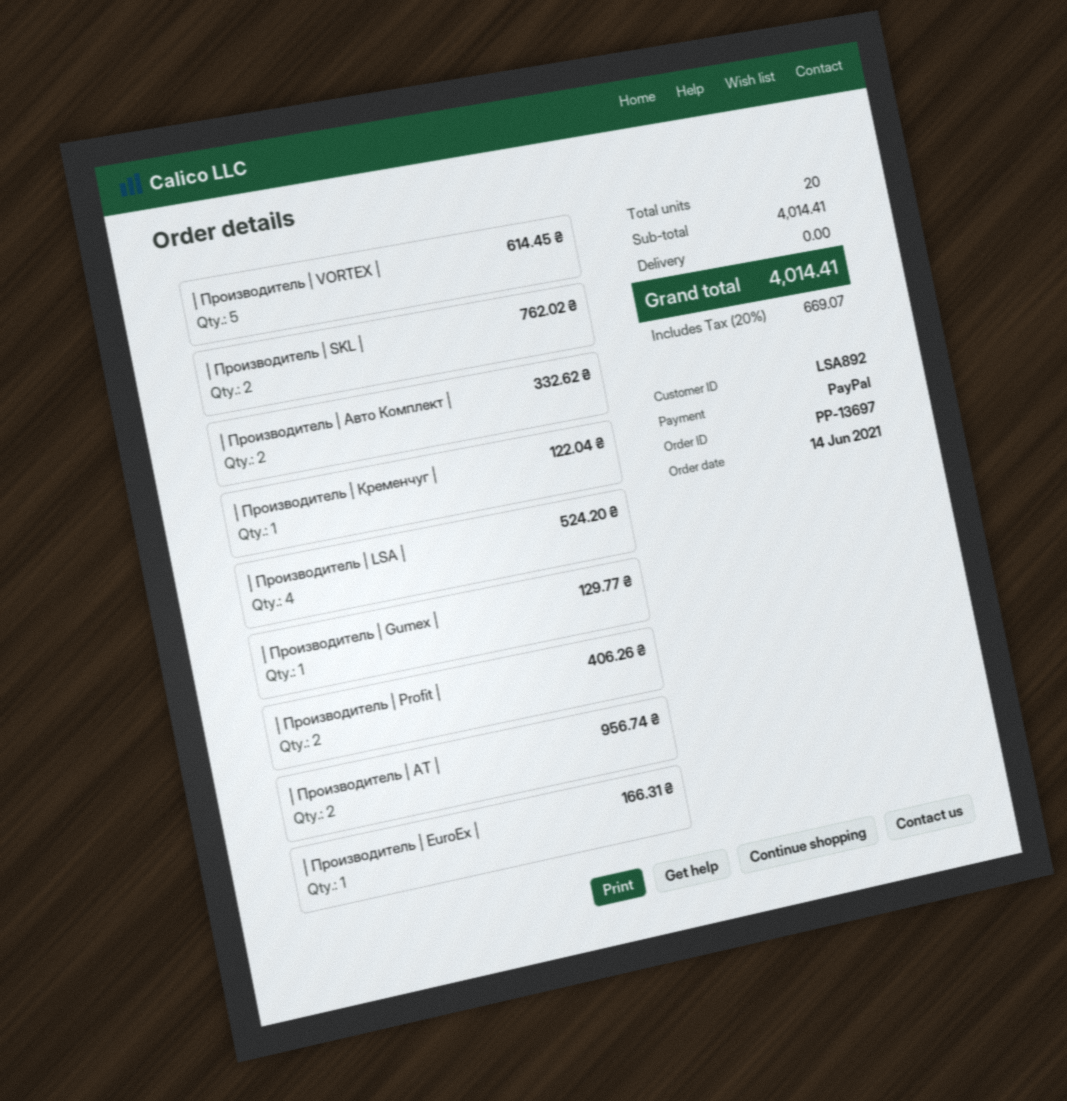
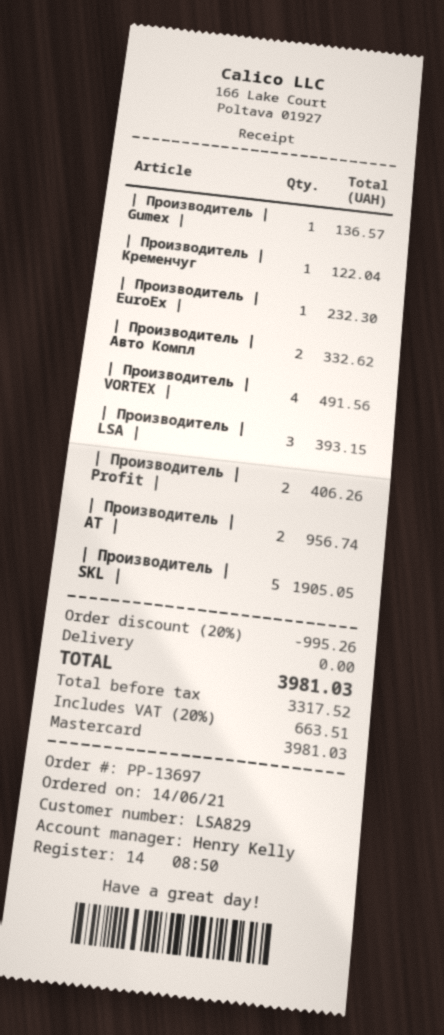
customer number: LSA892 -> LSA829
payment method: PayPal -> Mastercard
| Производитель | VORTEX |: 5 for 614.45 -> 4 for 491.56
| Производитель | SKL |: 2 for 762.02 -> 5 for 1905.05
| Производитель | LSA |: 4 for 524.20 -> 3 for 393.15
| Производитель | Gumex |: 1 for 129.77 -> 1 for 136.57
| Производитель | EuroEx |: 1 for 166.31 -> 1 for 232.30
discount: none -> 20% = 995.26
tax: 20% = 669.07 -> 20% = 663.51
total: 4014.41 -> 3981.03

